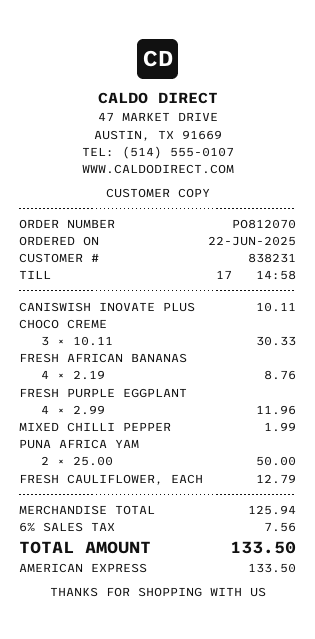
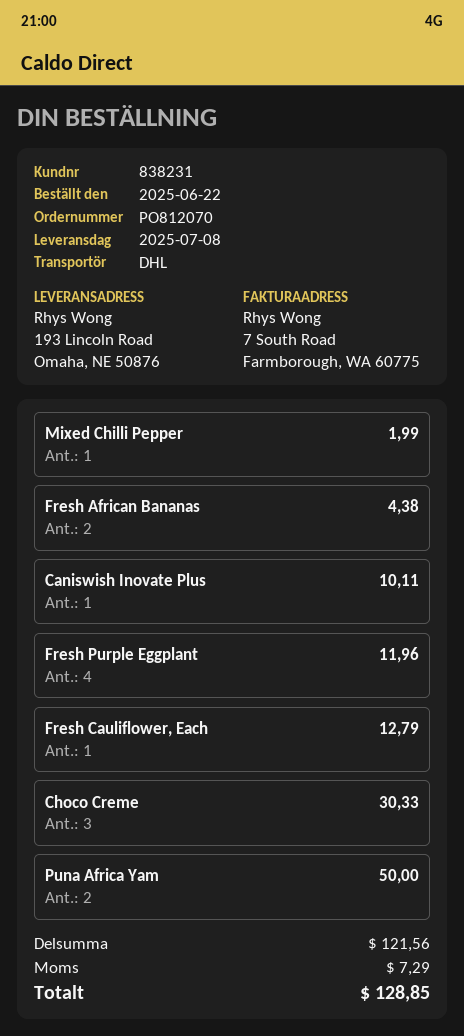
FRESH AFRICAN BANANAS: 4 for 8.76 -> 2 for 4.38
subtotal: 125.94 -> 121.56
tax: 7.56 -> 7.29
total: 133.50 -> 128.85

